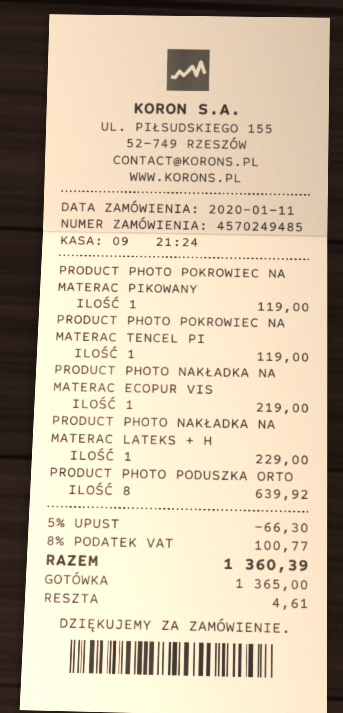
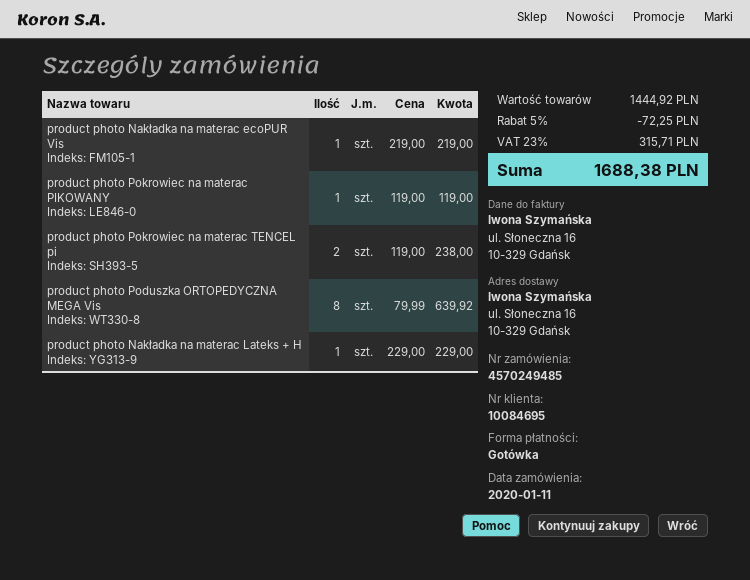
PRODUCT PHOTO POKROWIEC NA MATERAC TENCEL PI: 1 for 119.00 -> 2 for 238.00
discount: 5% = 66.30 -> 5% = 72.25
tax: 8% = 100.77 -> 23% = 315.71
total: 1360.39 -> 1688.38

